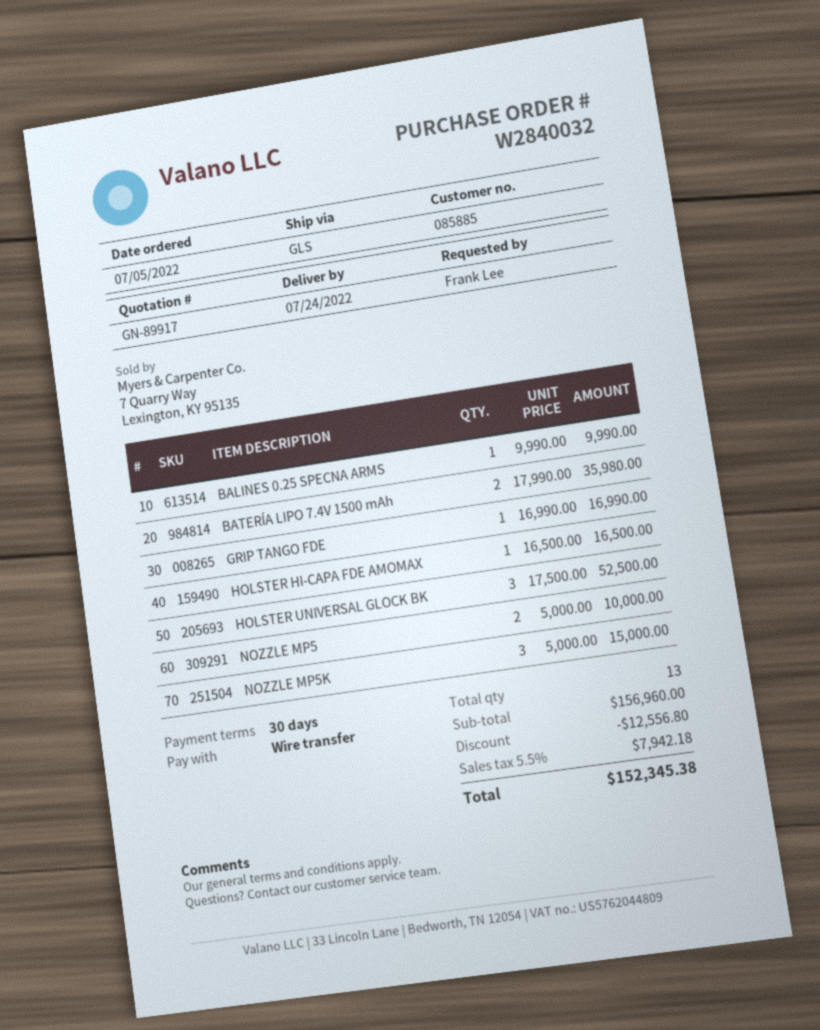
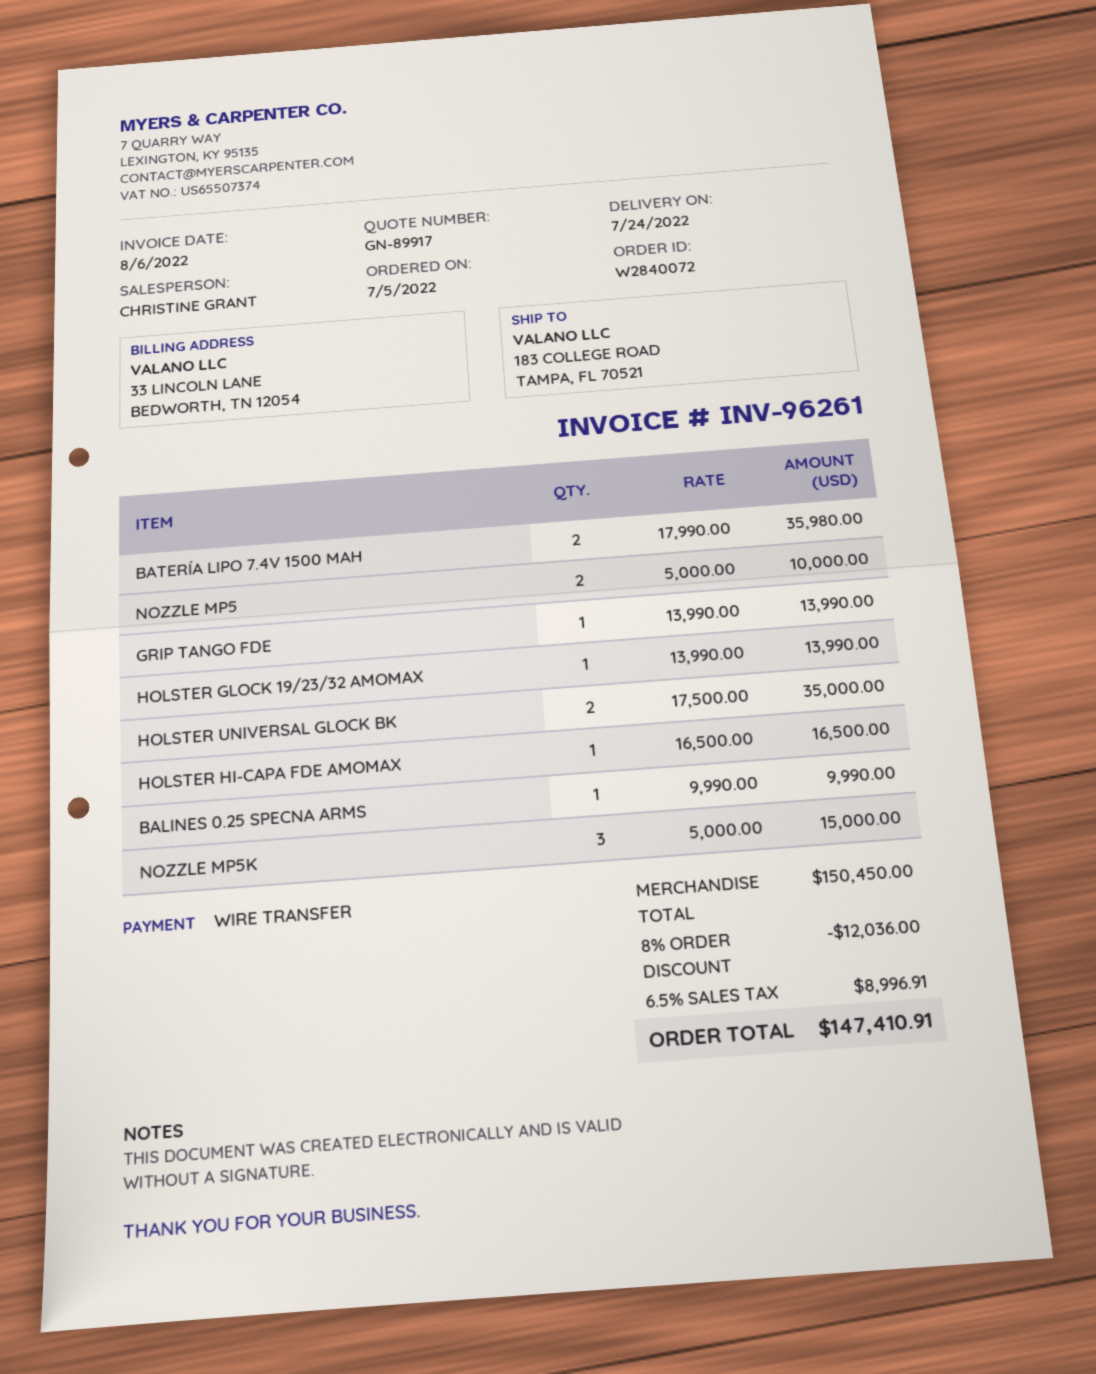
order number: W2840032 -> W2840072
GRIP TANGO FDE: 1 x 16990.00 = 16990.00 -> 1 x 13990.00 = 13990.00
HOLSTER UNIVERSAL GLOCK BK: 3 x 17500.00 = 52500.00 -> 2 x 17500.00 = 35000.00
HOLSTER GLOCK 19/23/32 AMOMAX: none -> 1 x 13990.00 = 13990.00
subtotal: 156960.00 -> 150450.00
discount: 12556.80 -> 12036.00
tax: 5.5% = 7942.18 -> 6.5% = 8996.91
total: 152345.38 -> 147410.91

